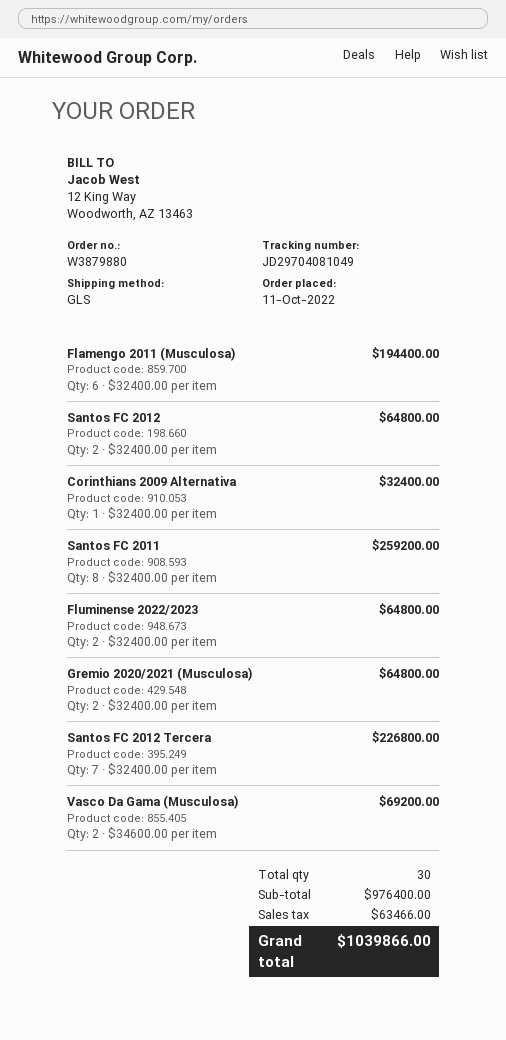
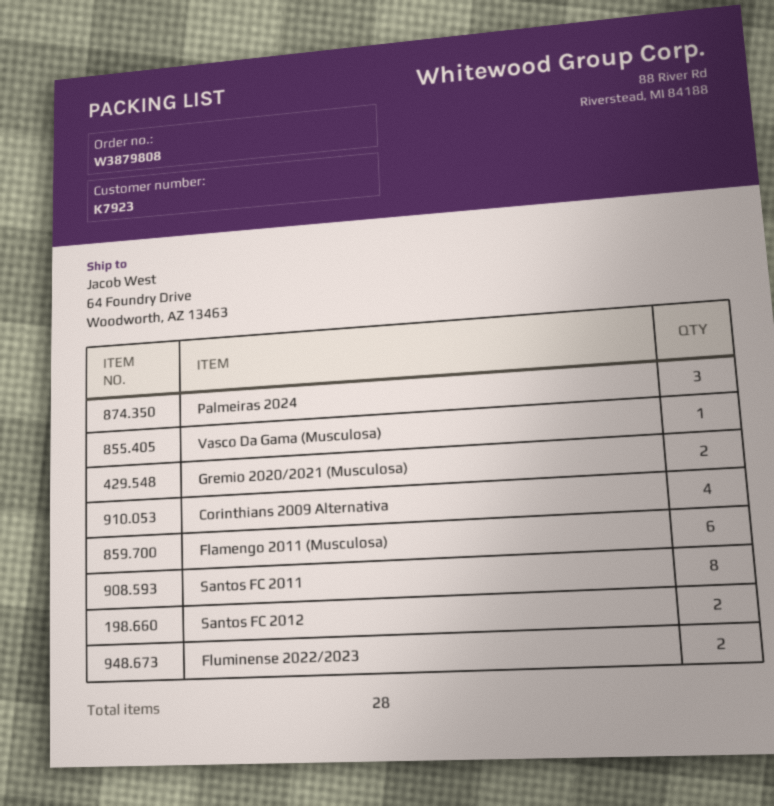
order number: W3879880 -> W3879808
Corinthians 2009 Alternativa: 1 -> 4
Santos FC 2012 Tercera: 7 -> none
Vasco Da Gama (Musculosa): 2 -> 1
Palmeiras 2024: none -> 3
total quantity: 30 -> 28

